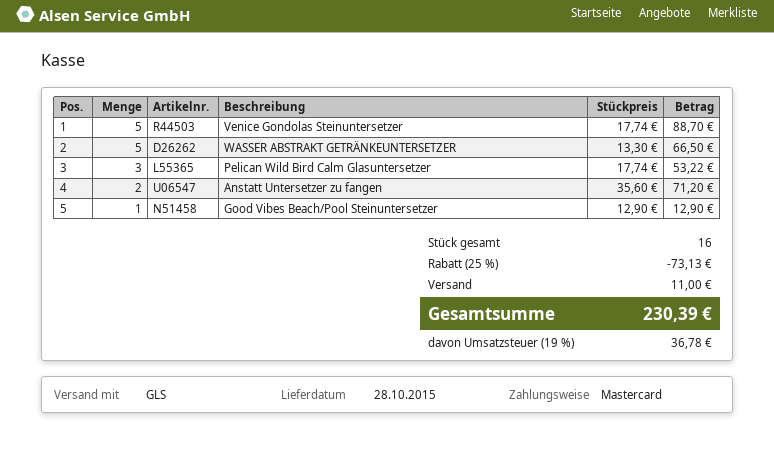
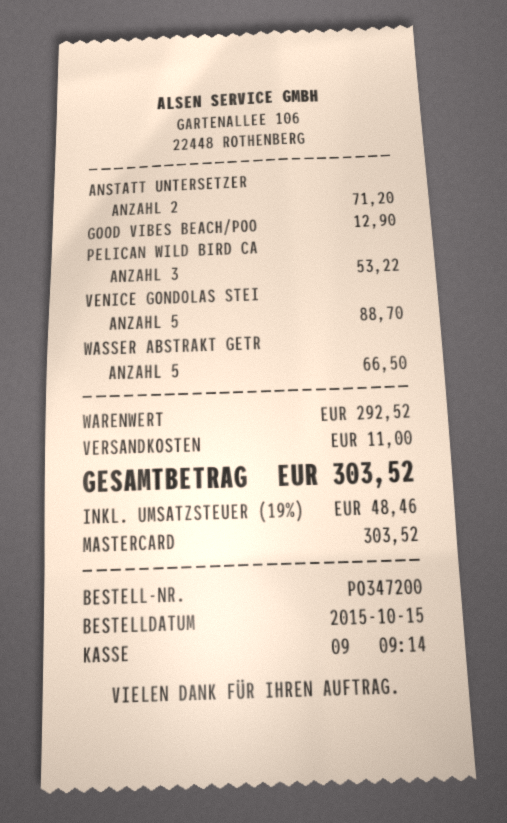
discount: 25% = 73.13 -> none
tax: 19% = 36.78 -> 19% = 48.46
total: 230.39 -> 303.52

